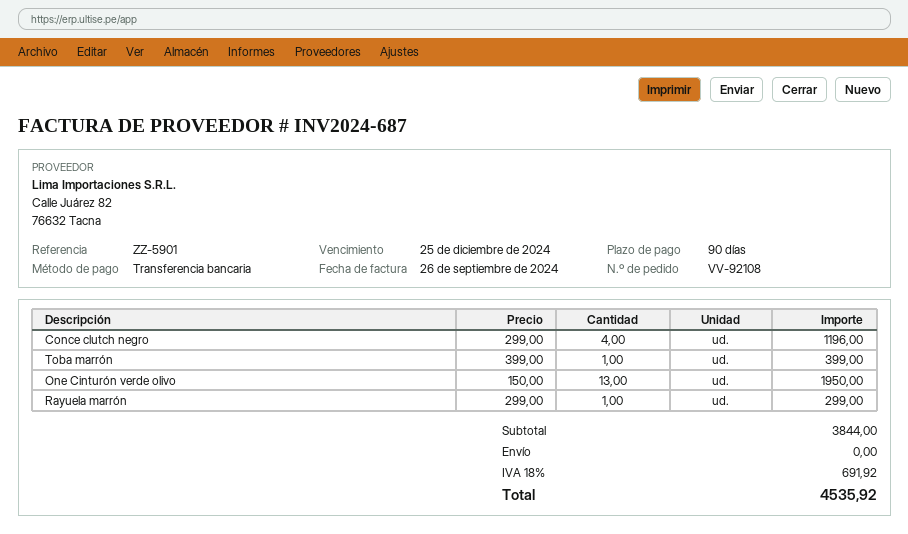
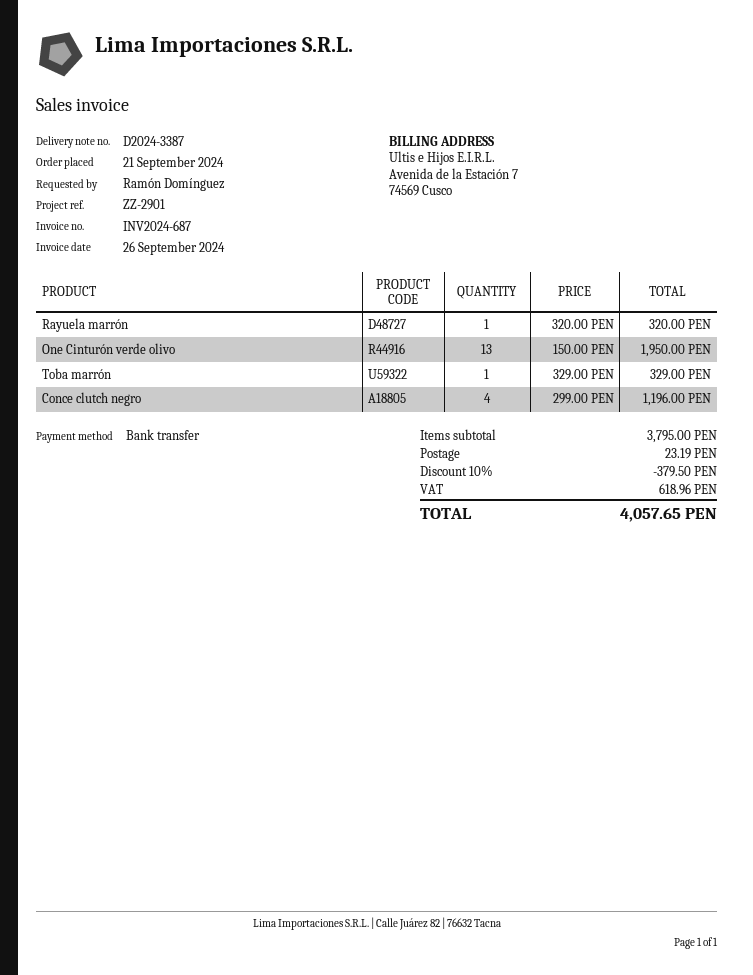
reference: ZZ-5901 -> ZZ-2901
Toba marrón: 1 x 399.00 = 399.00 -> 1 x 329.00 = 329.00
Rayuela marrón: 1 x 299.00 = 299.00 -> 1 x 320.00 = 320.00
subtotal: 3844.00 -> 3795.00
discount: none -> 10% = 379.50
shipping: 0.00 -> 23.19
tax: 691.92 -> 618.96
total: 4535.92 -> 4057.65

